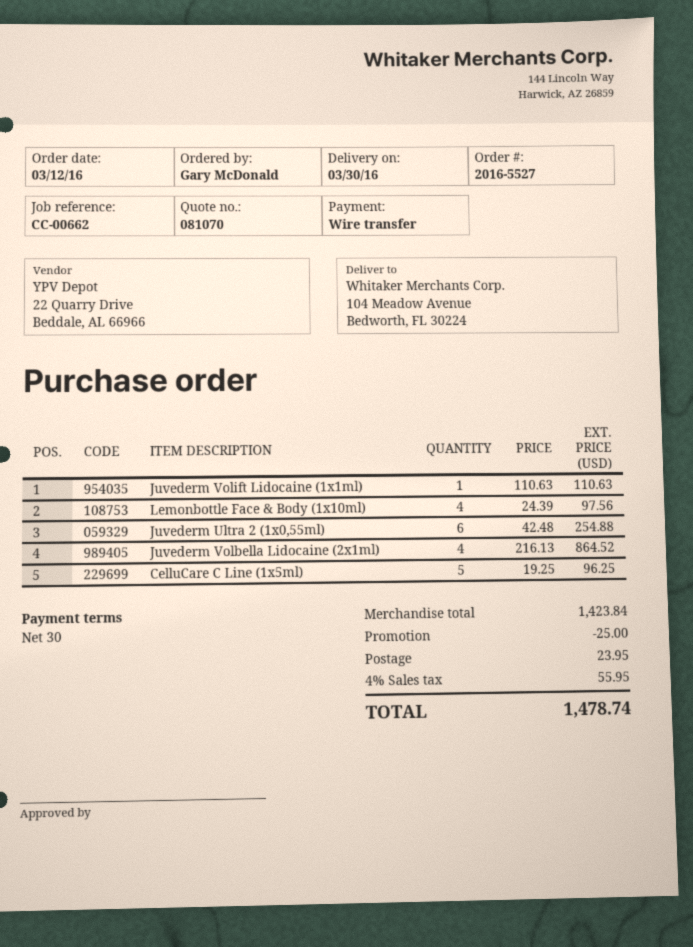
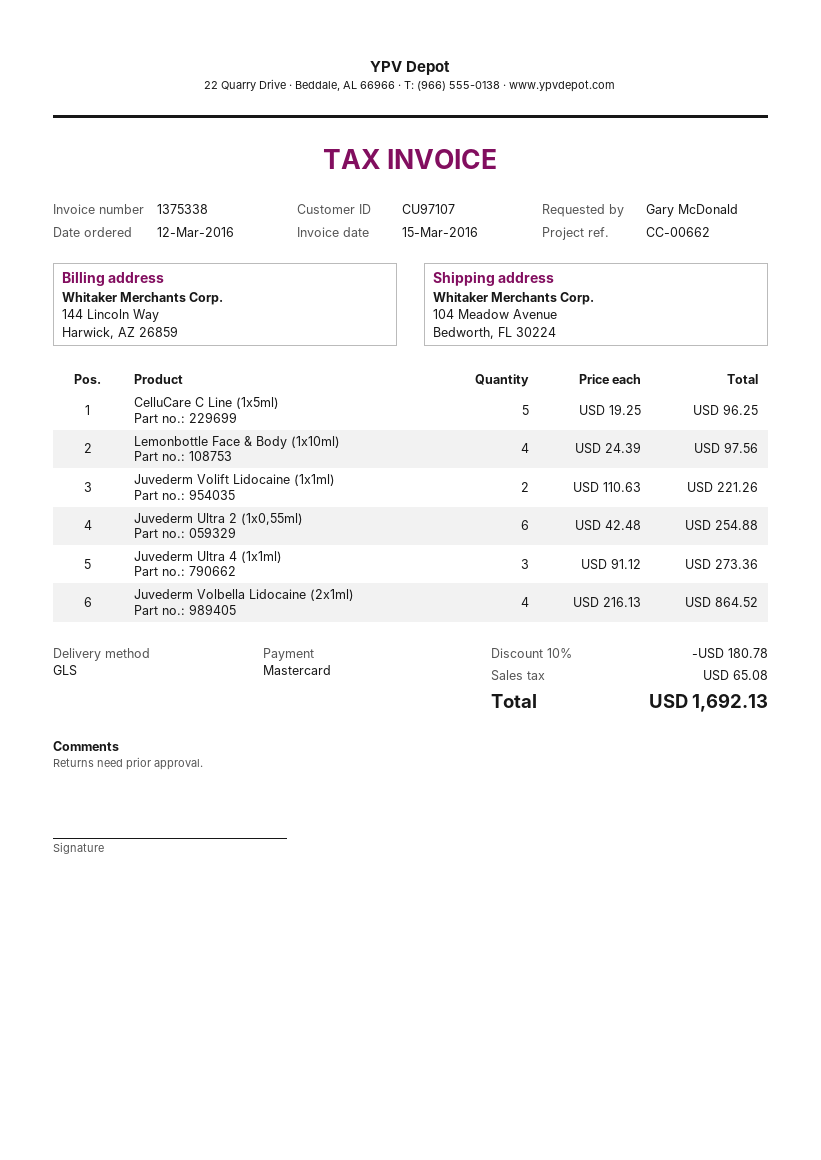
payment method: bank transfer -> Mastercard
Juvederm Volift Lidocaine (1x1ml): 1 x 110.63 = 110.63 -> 2 x 110.63 = 221.26
Juvederm Ultra 4 (1x1ml): none -> 3 x 91.12 = 273.36
discount: 25.00 -> 180.78
shipping: 23.95 -> none
tax: 55.95 -> 65.08
total: 1478.74 -> 1692.13

